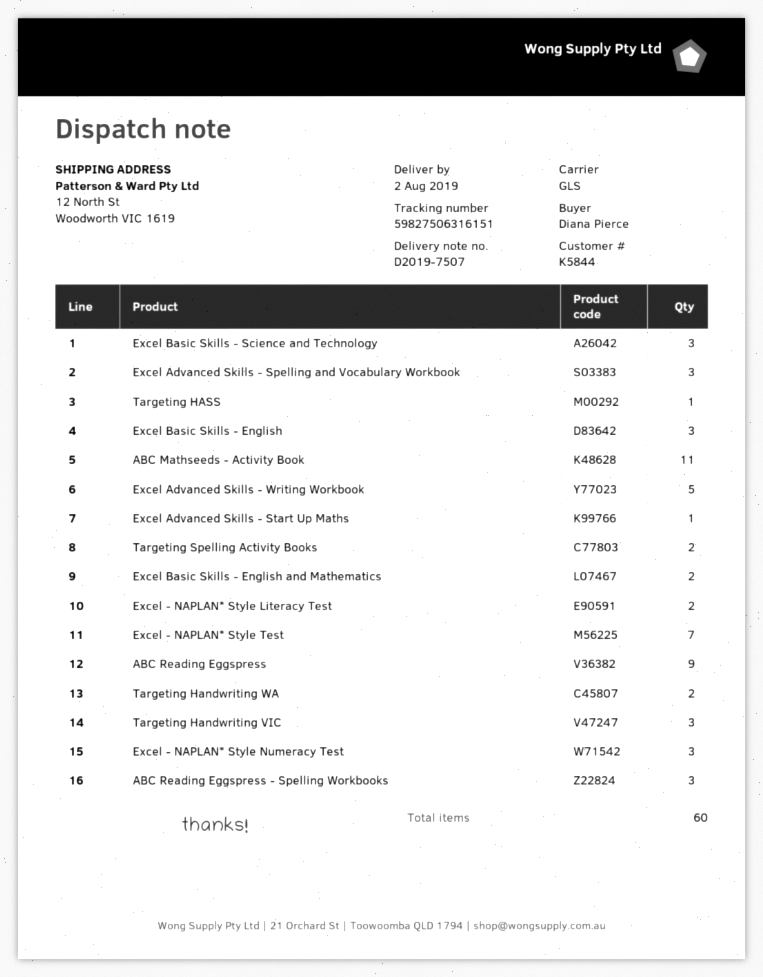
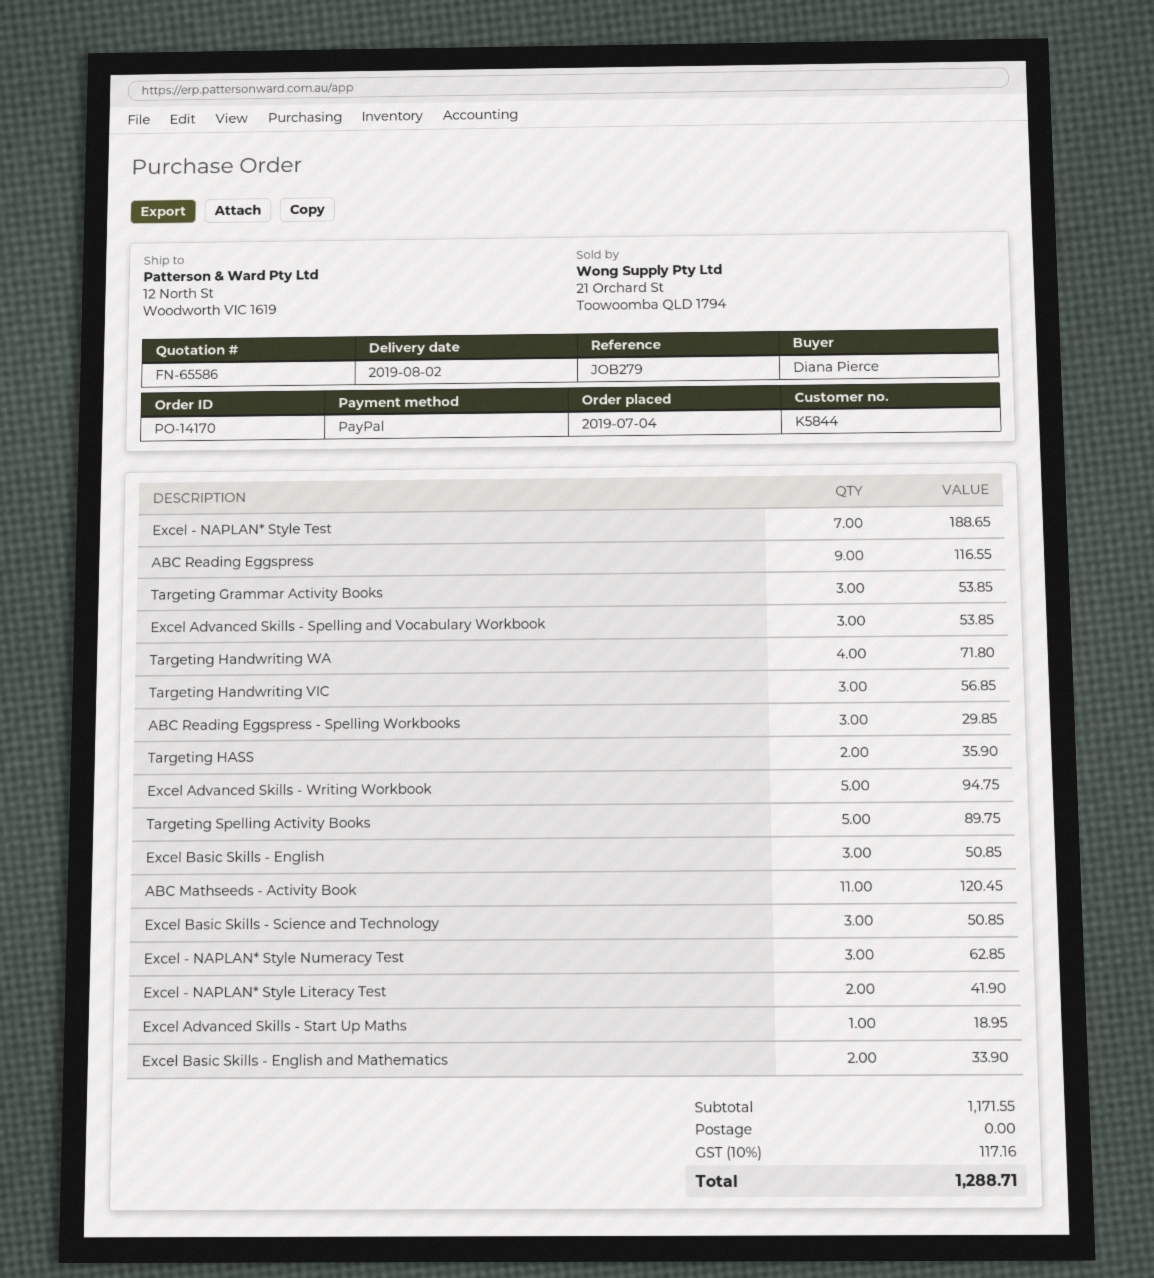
Targeting HASS: 1 -> 2
Targeting Spelling Activity Books: 2 -> 5
Targeting Handwriting WA: 2 -> 4
Targeting Grammar Activity Books: none -> 3

